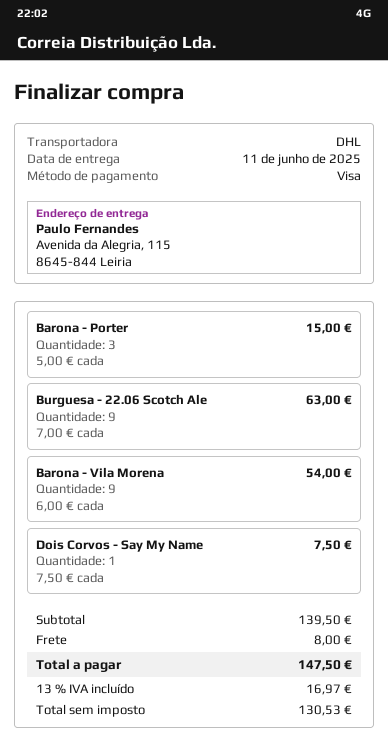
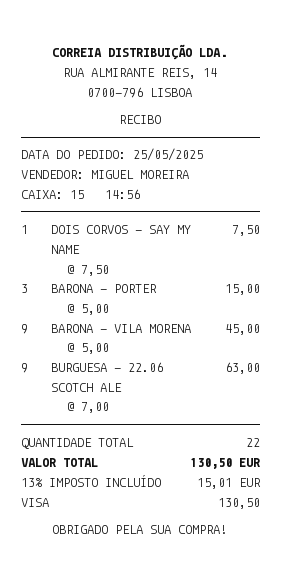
Barona - Vila Morena: 9 x 6.00 = 54.00 -> 9 x 5.00 = 45.00
shipping: 8.00 -> none
tax: 13% = 16.97 -> 13% = 15.01
total: 147.50 -> 130.50

